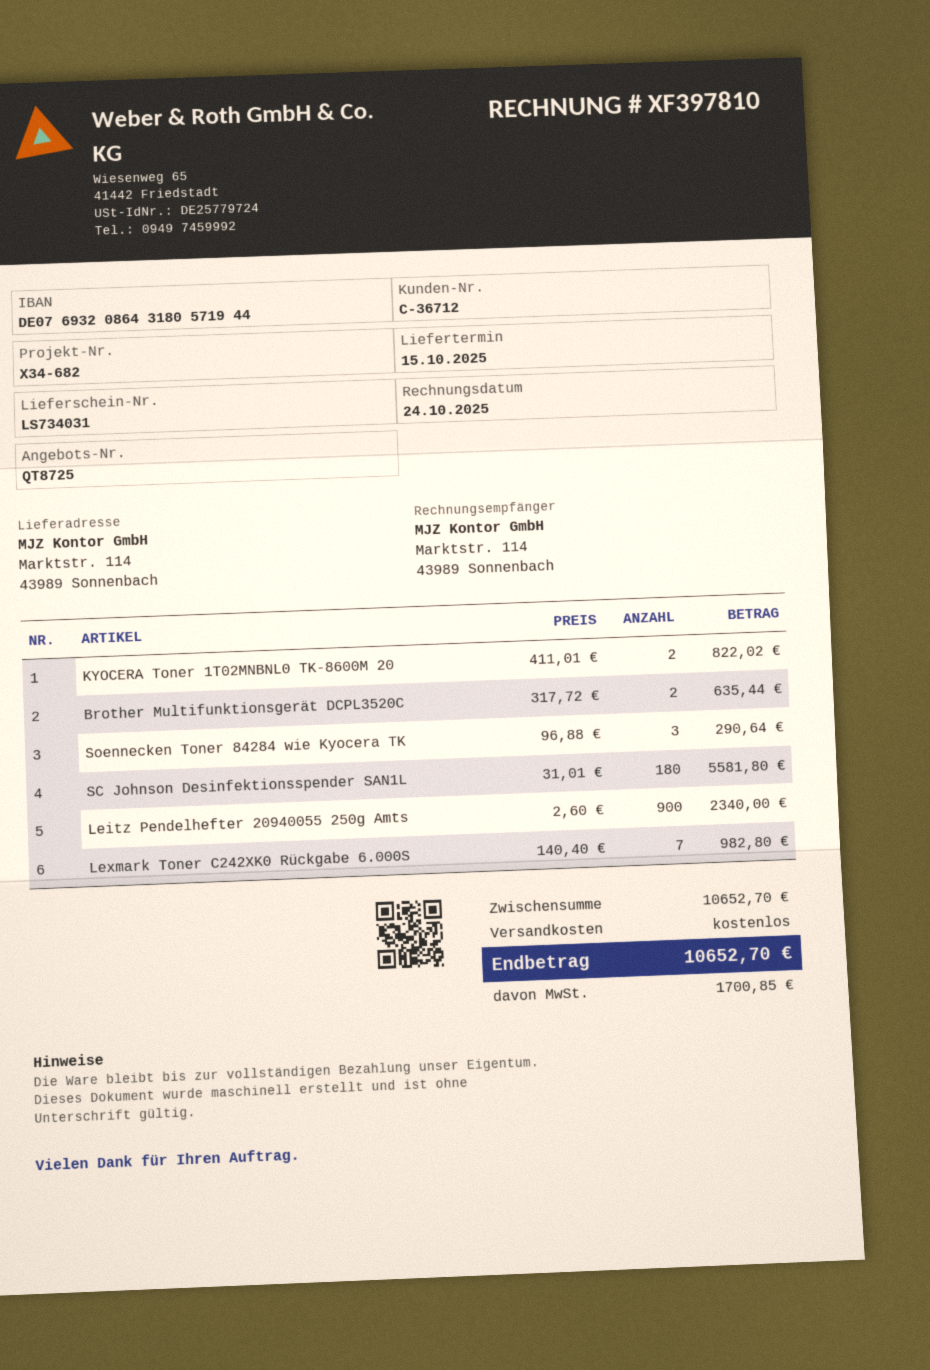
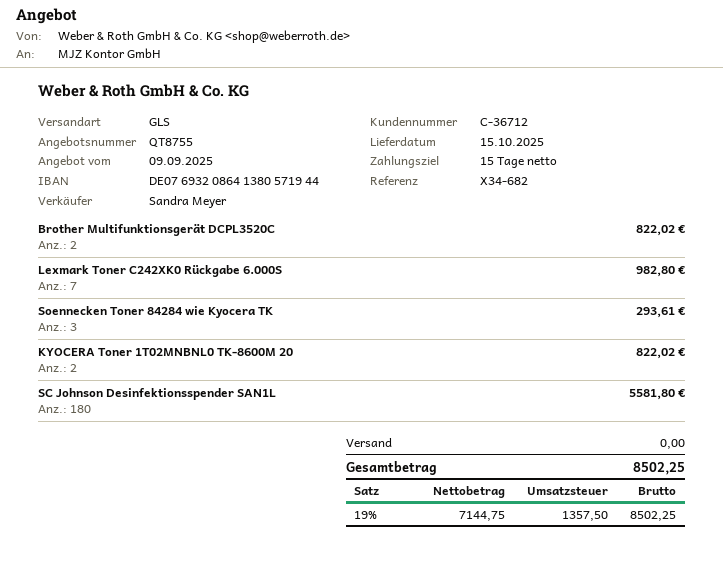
quote number: QT8725 -> QT8755
bank account: DE07693208643180571944 -> DE07693208641380571944
Brother Multifunktionsgerät DCPL3520C: 2 for 635.44 -> 2 for 822.02
Soennecken Toner 84284 wie Kyocera TK: 3 for 290.64 -> 3 for 293.61
Leitz Pendelhefter 20940055 250g Amts: 900 for 2340.00 -> none
tax: 1700.85 -> 1357.50
total: 10652.70 -> 8502.25

